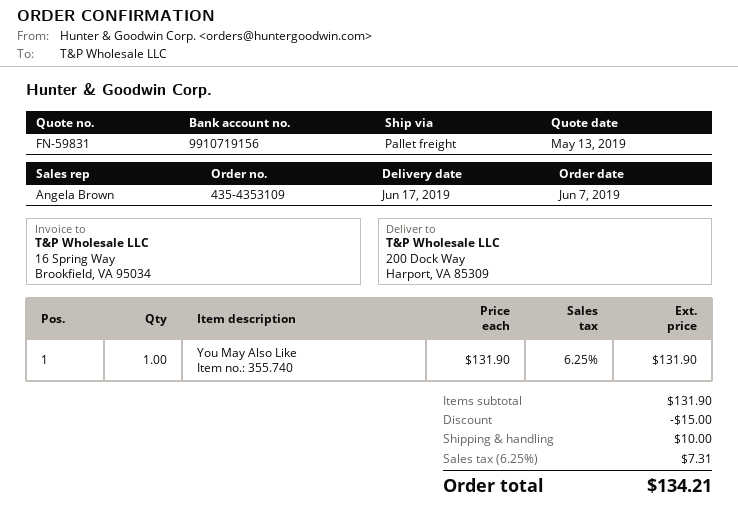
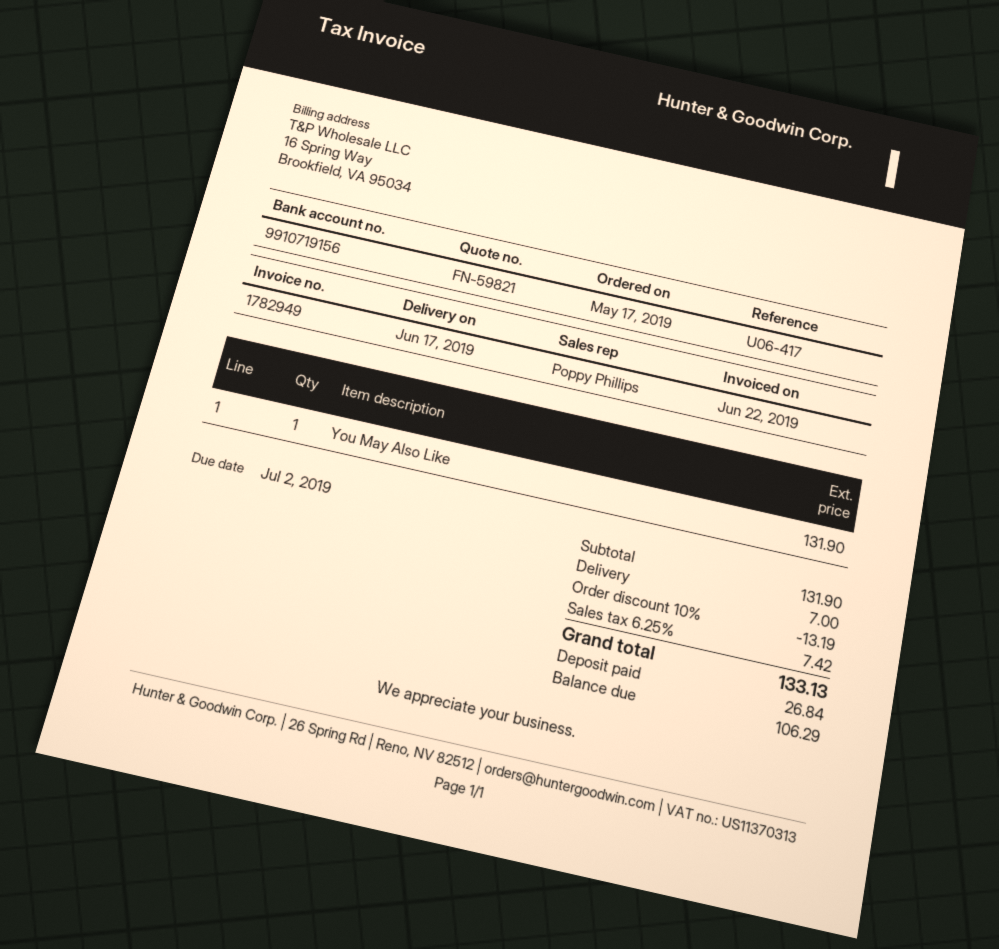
quote number: FN-59831 -> FN-59821
order date: 2019-06-07 -> 2019-05-17
sales rep: Angela Brown -> Poppy Phillips
discount: 15.00 -> 13.19
shipping: 10.00 -> 7.00
tax: 6.25% = 7.31 -> 6.25% = 7.42
total: 134.21 -> 133.13

